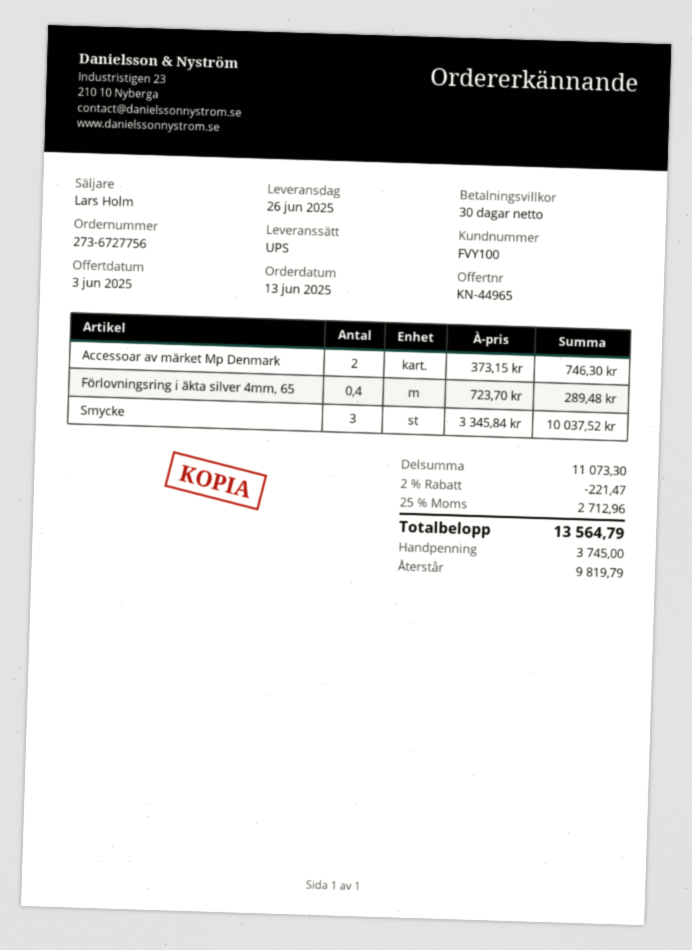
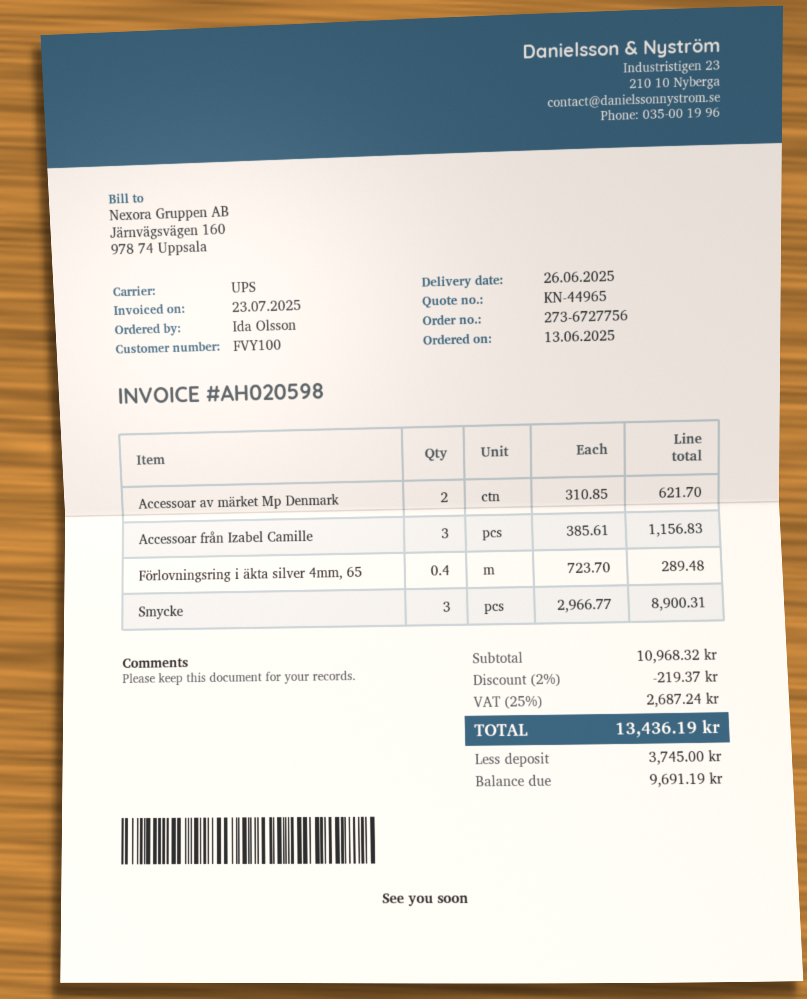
Accessoar av märket Mp Denmark: 2 x 373.15 = 746.30 -> 2 x 310.85 = 621.70
Smycke: 3 x 3345.84 = 10037.52 -> 3 x 2966.77 = 8900.31
Accessoar från Izabel Camille: none -> 3 x 385.61 = 1156.83
subtotal: 11073.30 -> 10968.32
discount: 2% = 221.47 -> 2% = 219.37
tax: 25% = 2712.96 -> 25% = 2687.24
total: 13564.79 -> 13436.19
balance: 9819.79 -> 9691.19

